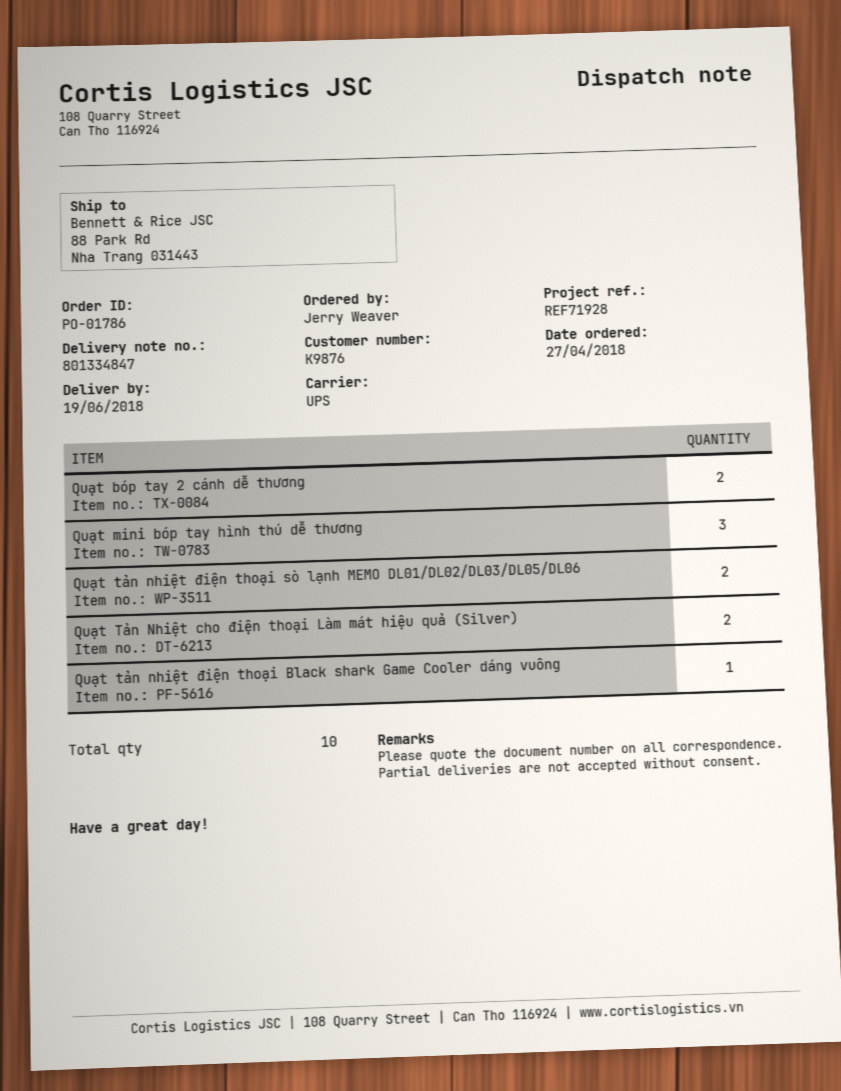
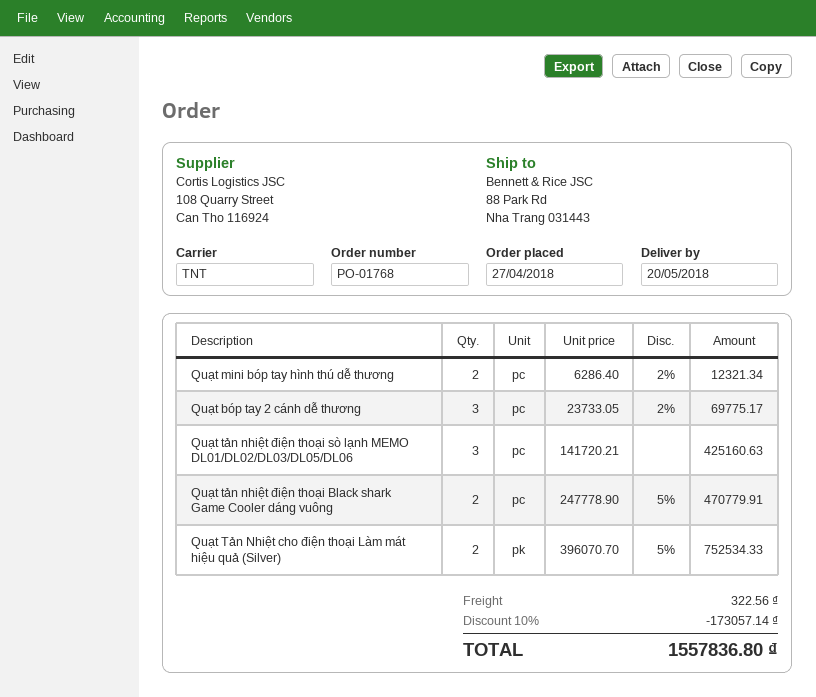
order number: PO-01786 -> PO-01768
delivery date: 2018-06-19 -> 2018-05-20
shipping method: UPS -> TNT
Quạt bóp tay 2 cánh dễ thương: 2 -> 3
Quạt mini bóp tay hình thú dễ thương: 3 -> 2
Quạt tản nhiệt điện thoại sò lạnh MEMO DL01/DL02/DL03/DL05/DL06: 2 -> 3
Quạt tản nhiệt điện thoại Black shark Game Cooler dáng vuông: 1 -> 2

